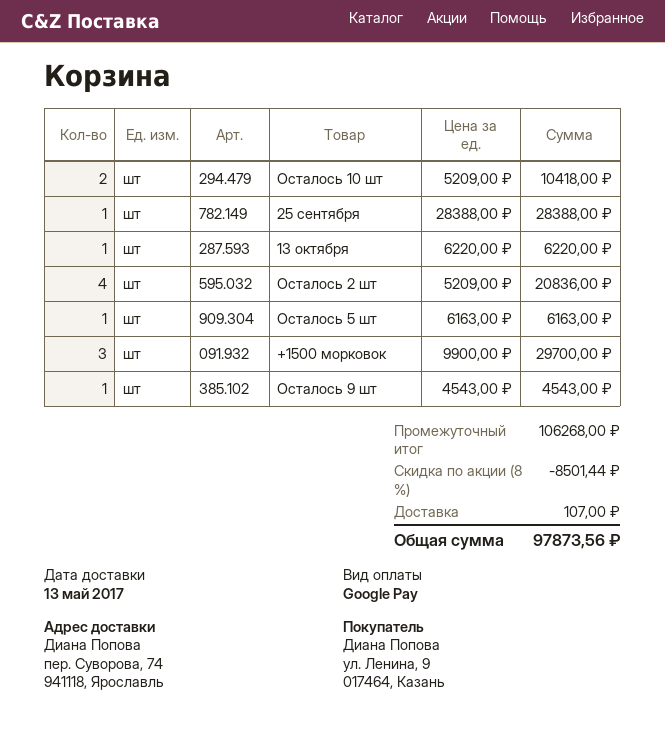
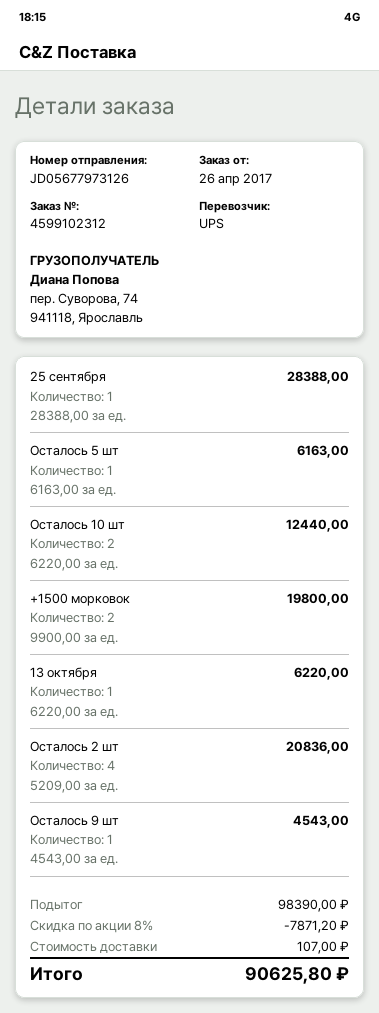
Осталось 10 шт: 2 x 5209.00 = 10418.00 -> 2 x 6220.00 = 12440.00
+1500 морковок: 3 x 9900.00 = 29700.00 -> 2 x 9900.00 = 19800.00
subtotal: 106268.00 -> 98390.00
discount: 8% = 8501.44 -> 8% = 7871.20
total: 97873.56 -> 90625.80

